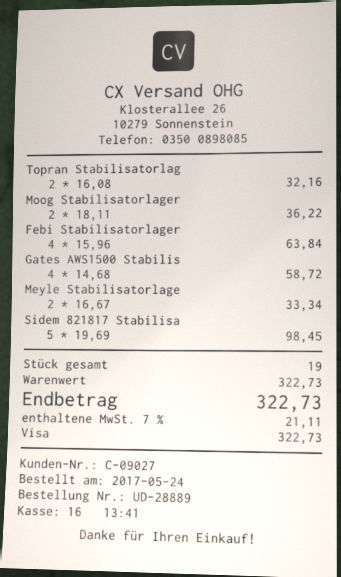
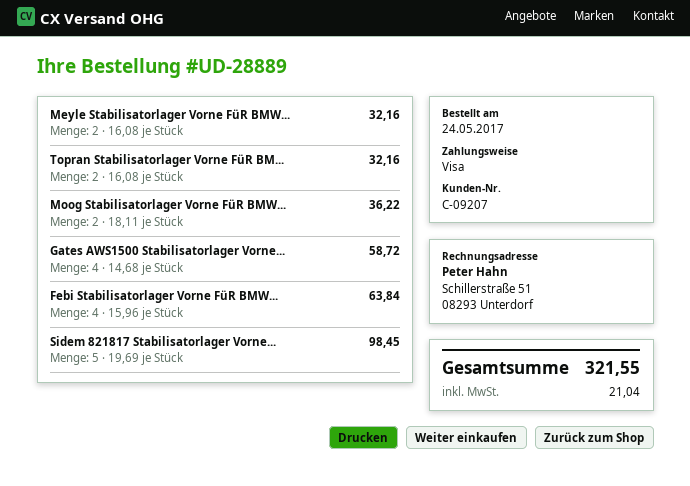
customer number: C-09027 -> C-09207
Meyle Stabilisatorlage: 2 x 16.67 = 33.34 -> 2 x 16.08 = 32.16
tax: 21.11 -> 21.04
total: 322.73 -> 321.55

